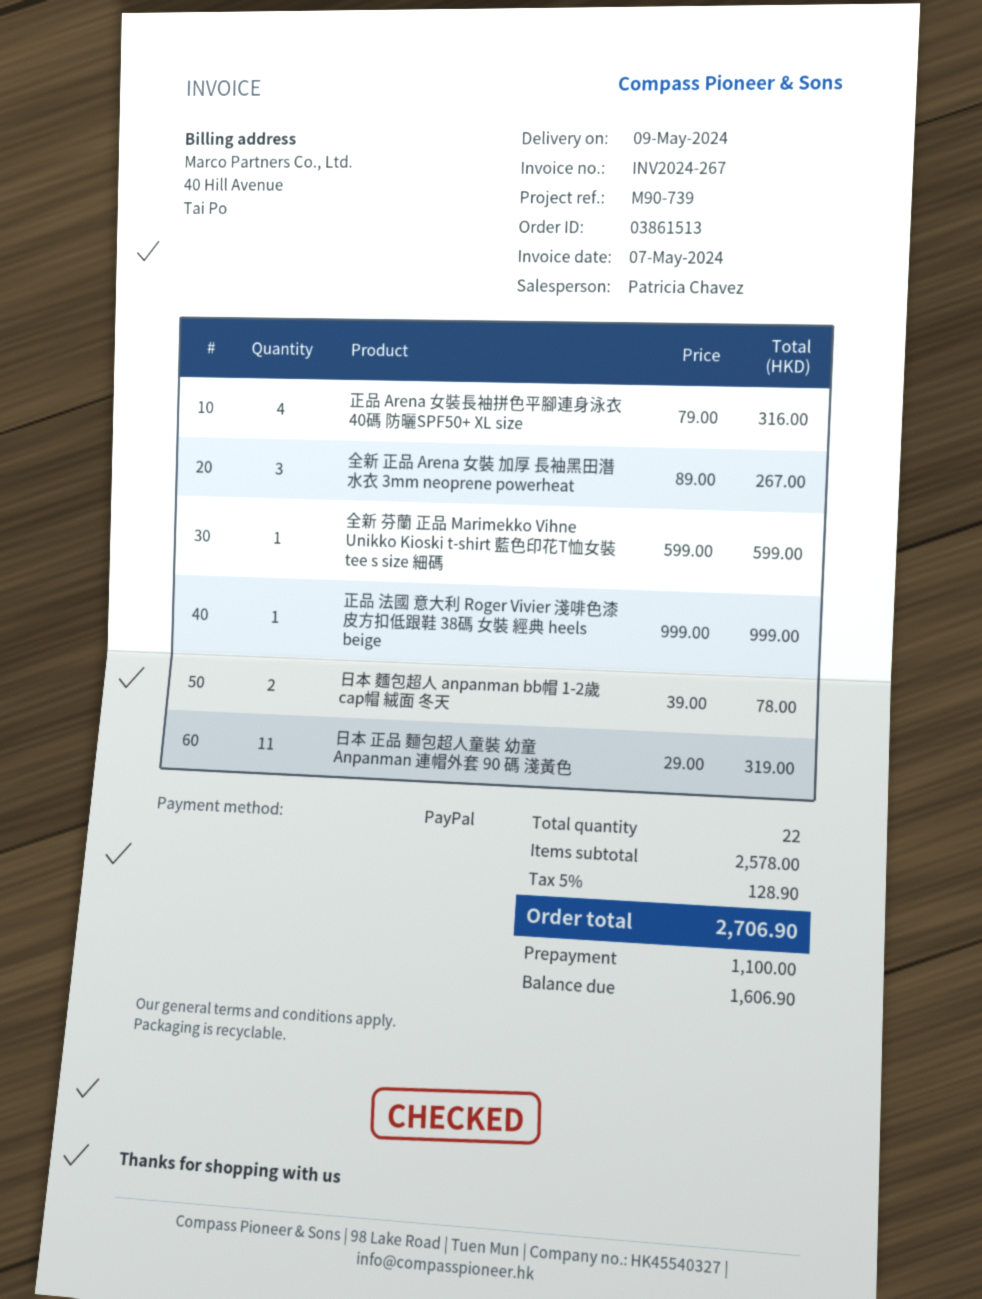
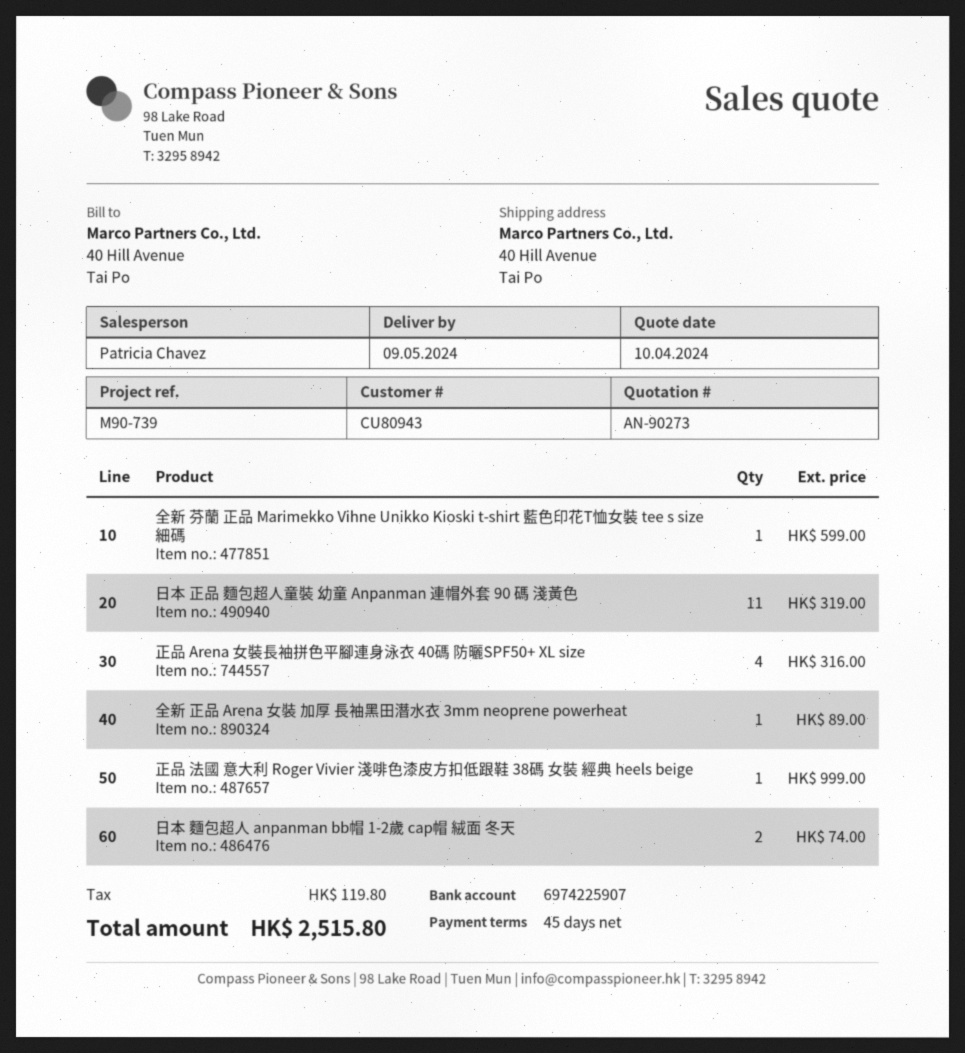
全新 正品 Arena 女裝 加厚 長袖黑田潛水衣 3mm neoprene powerheat: 3 for 267.00 -> 1 for 89.00
日本 麵包超人 anpanman bb帽 1-2歲 cap帽 絨面 冬天: 2 for 78.00 -> 2 for 74.00
tax: 128.90 -> 119.80
total: 2706.90 -> 2515.80

